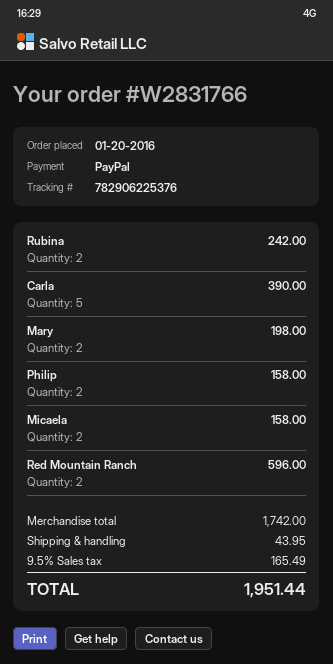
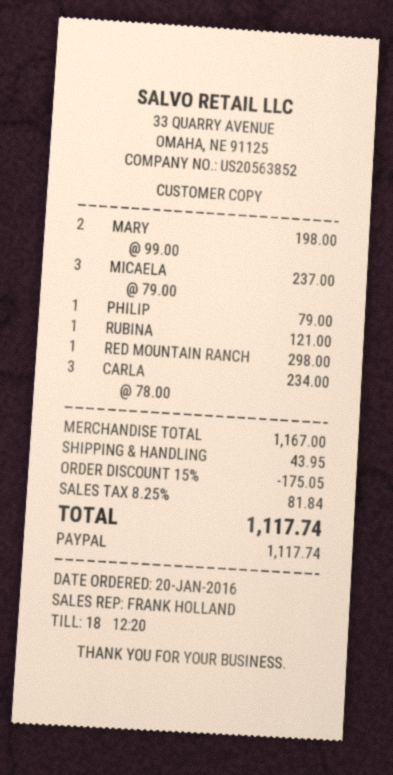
Rubina: 2 for 242.00 -> 1 for 121.00
Carla: 5 for 390.00 -> 3 for 234.00
Philip: 2 for 158.00 -> 1 for 79.00
Micaela: 2 for 158.00 -> 3 for 237.00
Red Mountain Ranch: 2 for 596.00 -> 1 for 298.00
subtotal: 1742.00 -> 1167.00
discount: none -> 15% = 175.05
tax: 9.5% = 165.49 -> 8.25% = 81.84
total: 1951.44 -> 1117.74

